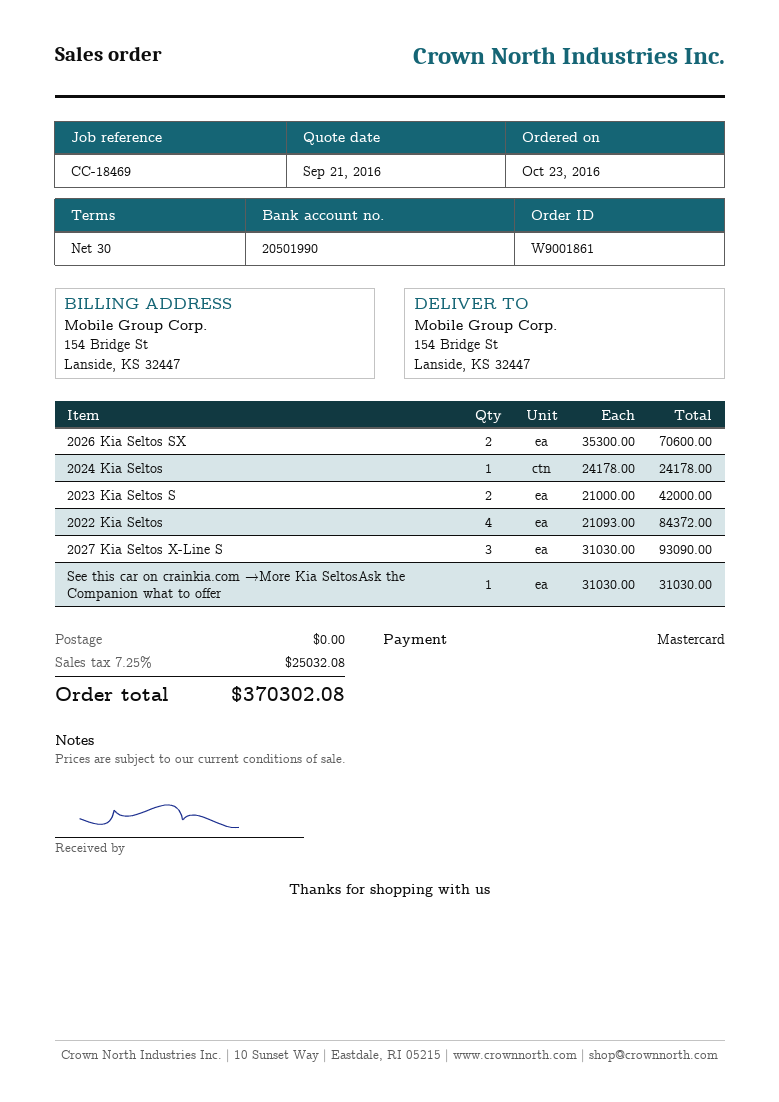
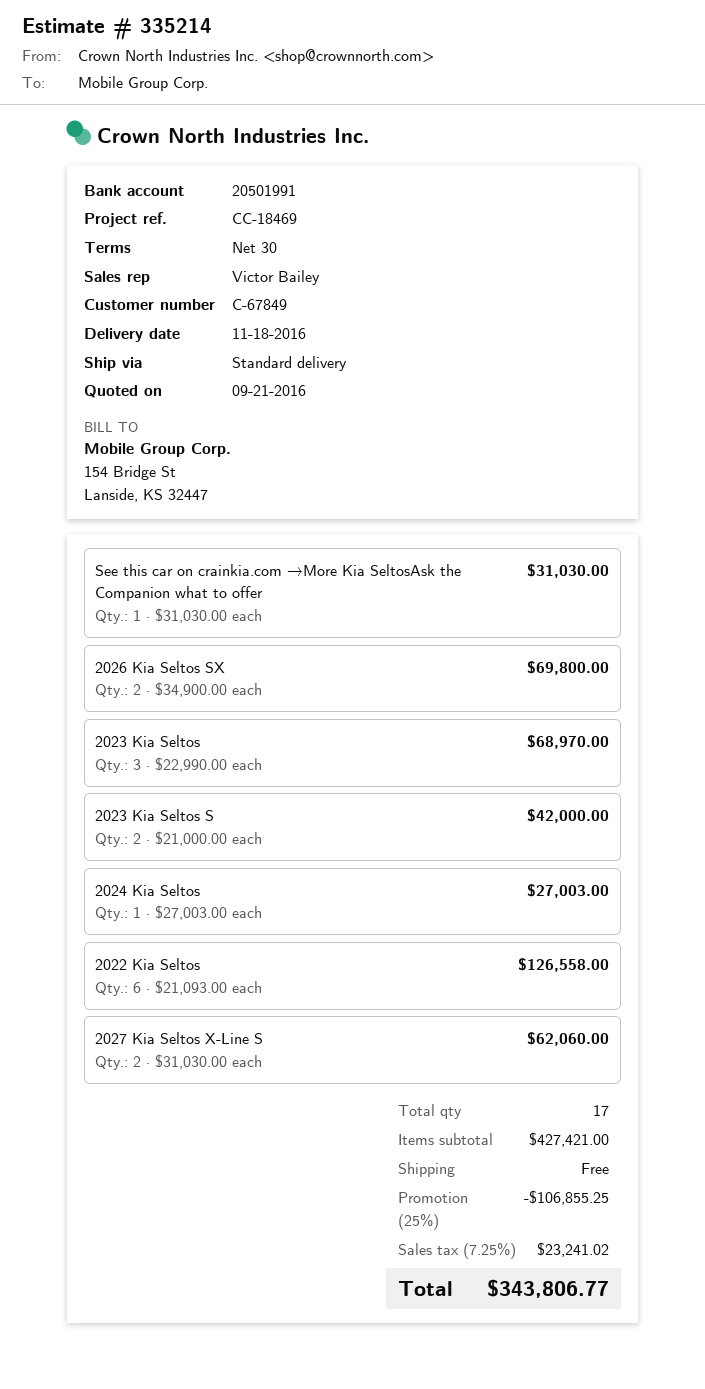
bank account: 20501990 -> 20501991
2026 Kia Seltos SX: 2 x 35300.00 = 70600.00 -> 2 x 34900.00 = 69800.00
2024 Kia Seltos: 1 x 24178.00 = 24178.00 -> 1 x 27003.00 = 27003.00
2022 Kia Seltos: 4 x 21093.00 = 84372.00 -> 6 x 21093.00 = 126558.00
2027 Kia Seltos X-Line S: 3 x 31030.00 = 93090.00 -> 2 x 31030.00 = 62060.00
2023 Kia Seltos: none -> 3 x 22990.00 = 68970.00
discount: none -> 25% = 106855.25
tax: 7.25% = 25032.08 -> 7.25% = 23241.02
total: 370302.08 -> 343806.77

